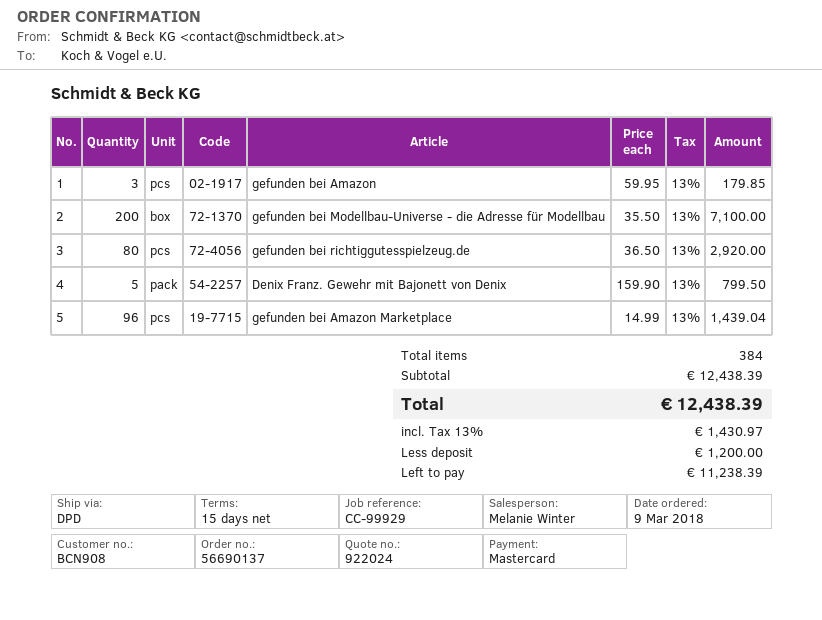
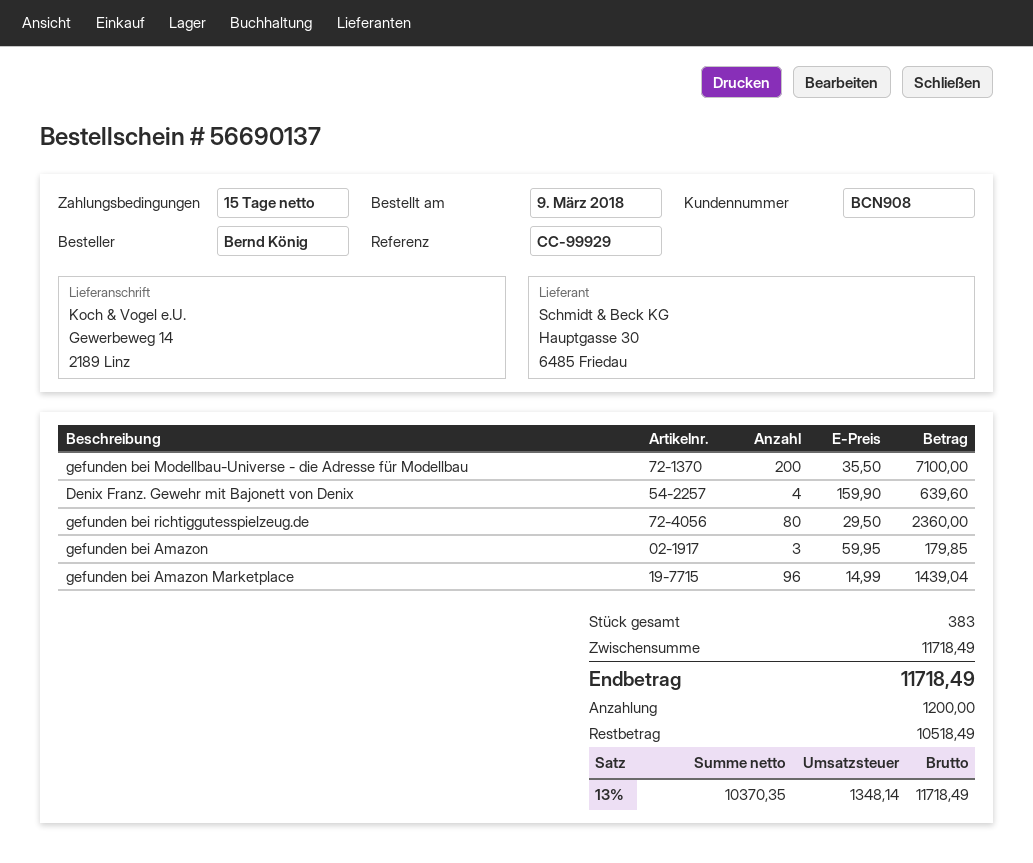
gefunden bei richtiggutesspielzeug.de: 80 x 36.50 = 2920.00 -> 80 x 29.50 = 2360.00
Denix Franz. Gewehr mit Bajonett von Denix: 5 x 159.90 = 799.50 -> 4 x 159.90 = 639.60
total quantity: 384 -> 383
subtotal: 12438.39 -> 11718.49
tax: 13% = 1430.97 -> 13% = 1348.14
total: 12438.39 -> 11718.49
balance: 11238.39 -> 10518.49

